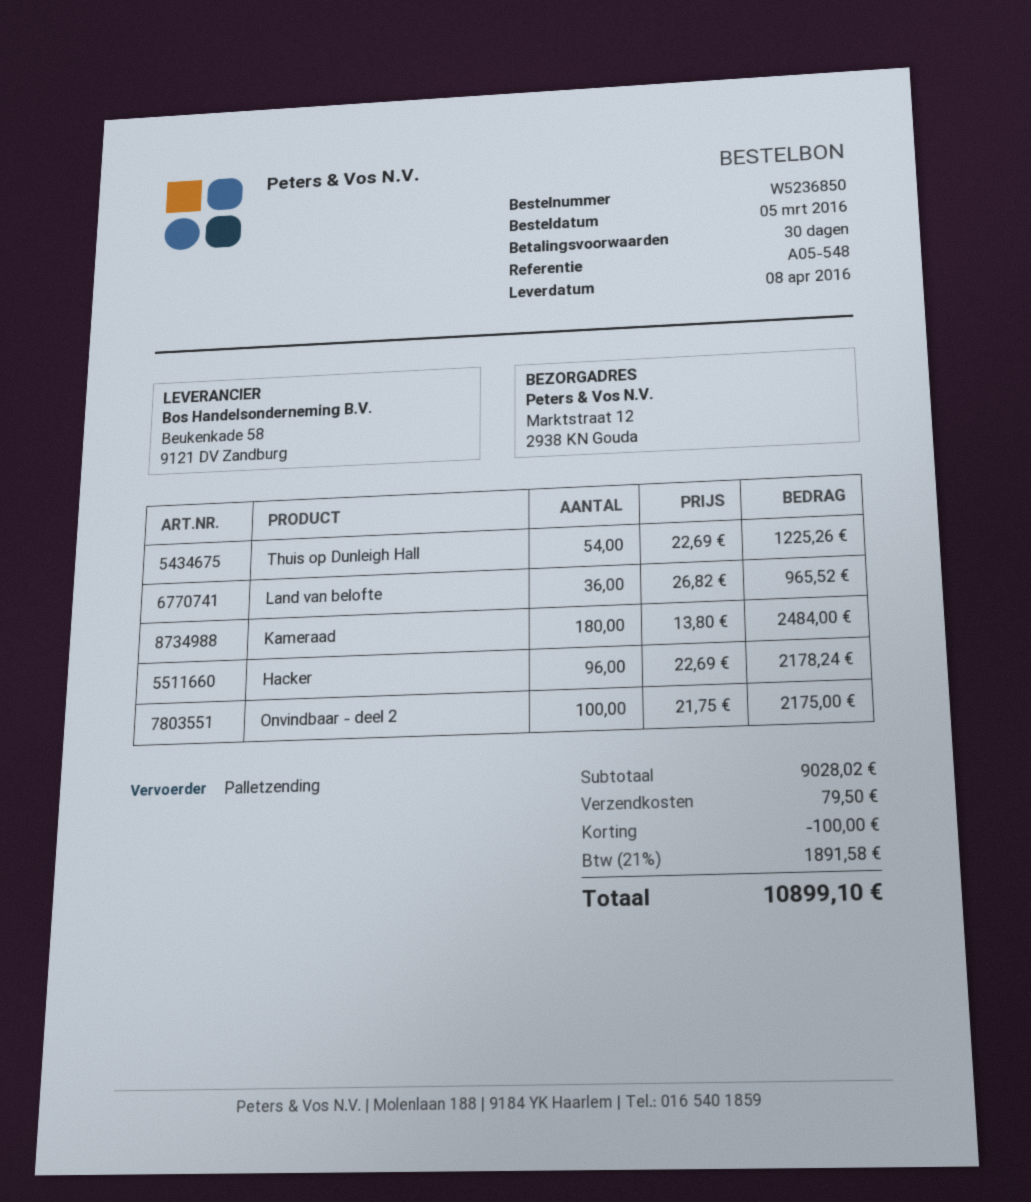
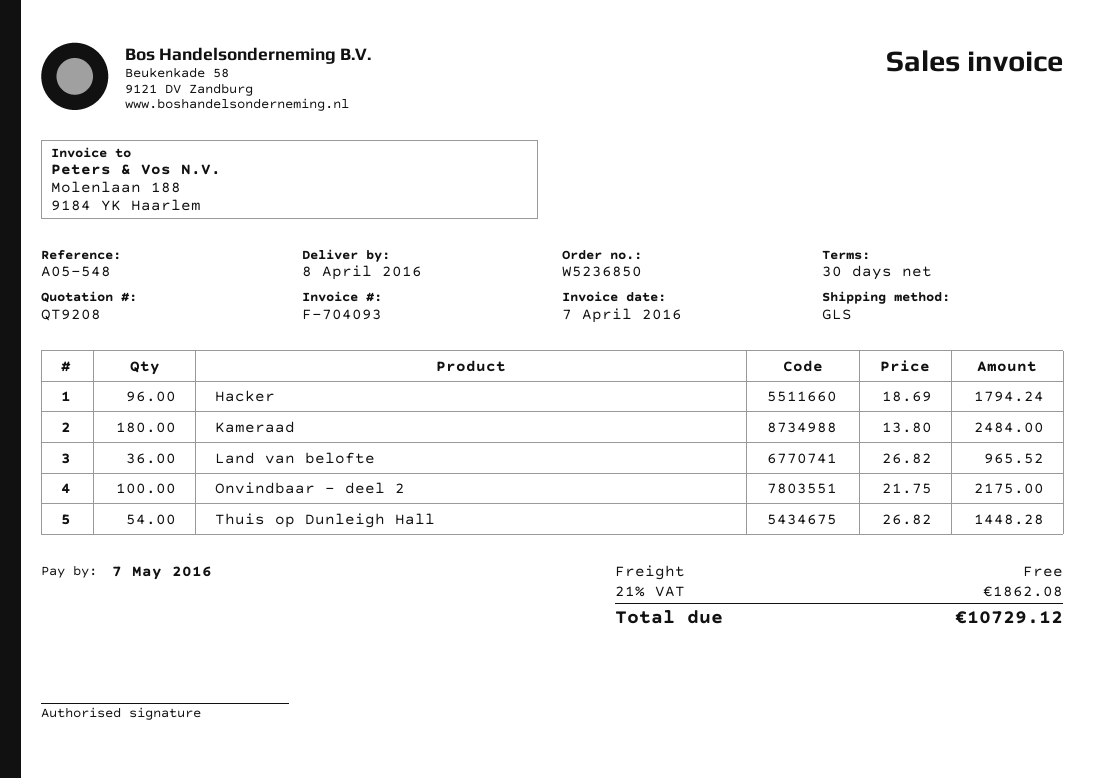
shipping method: pallet freight -> GLS
Thuis op Dunleigh Hall: 54 x 22.69 = 1225.26 -> 54 x 26.82 = 1448.28
Hacker: 96 x 22.69 = 2178.24 -> 96 x 18.69 = 1794.24
discount: 100.00 -> none
shipping: 79.50 -> 0.00
tax: 21% = 1891.58 -> 21% = 1862.08
total: 10899.10 -> 10729.12

